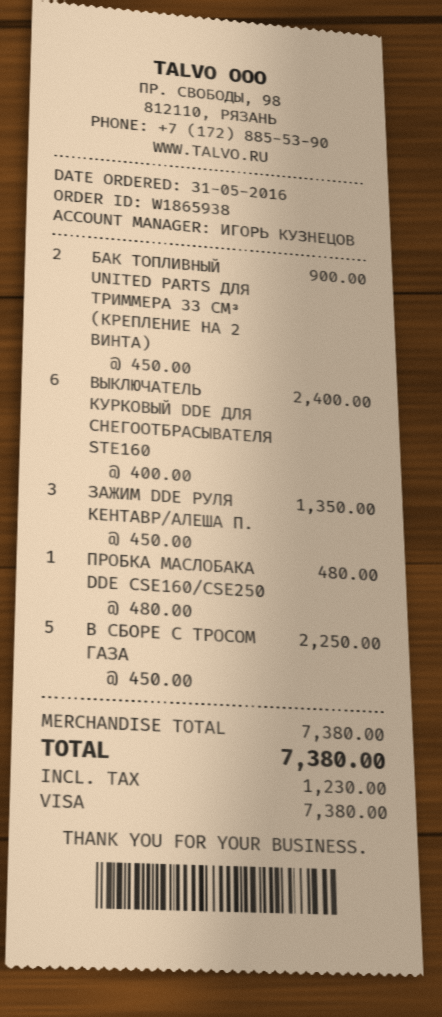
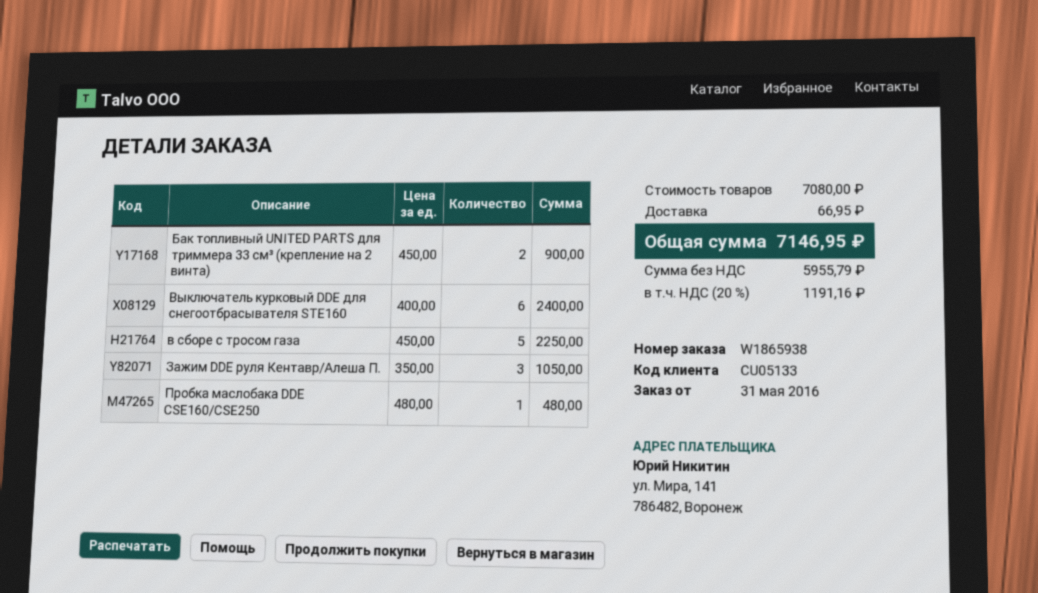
ЗАЖИМ DDE РУЛЯ КЕНТАВР/АЛЕША П.: 3 x 450.00 = 1350.00 -> 3 x 350.00 = 1050.00
subtotal: 7380.00 -> 7080.00
shipping: none -> 66.95
tax: 1230.00 -> 1191.16
total: 7380.00 -> 7146.95

